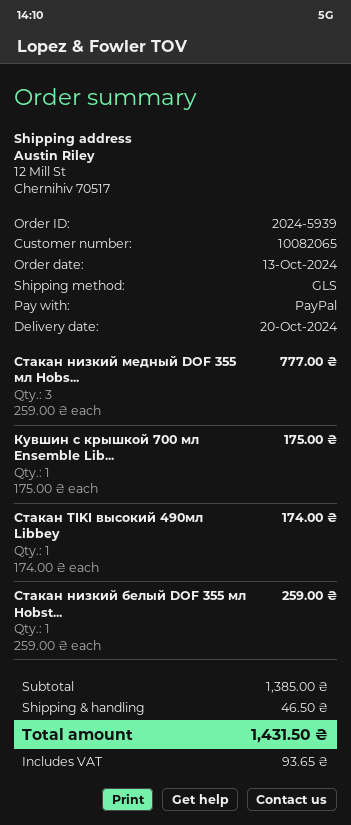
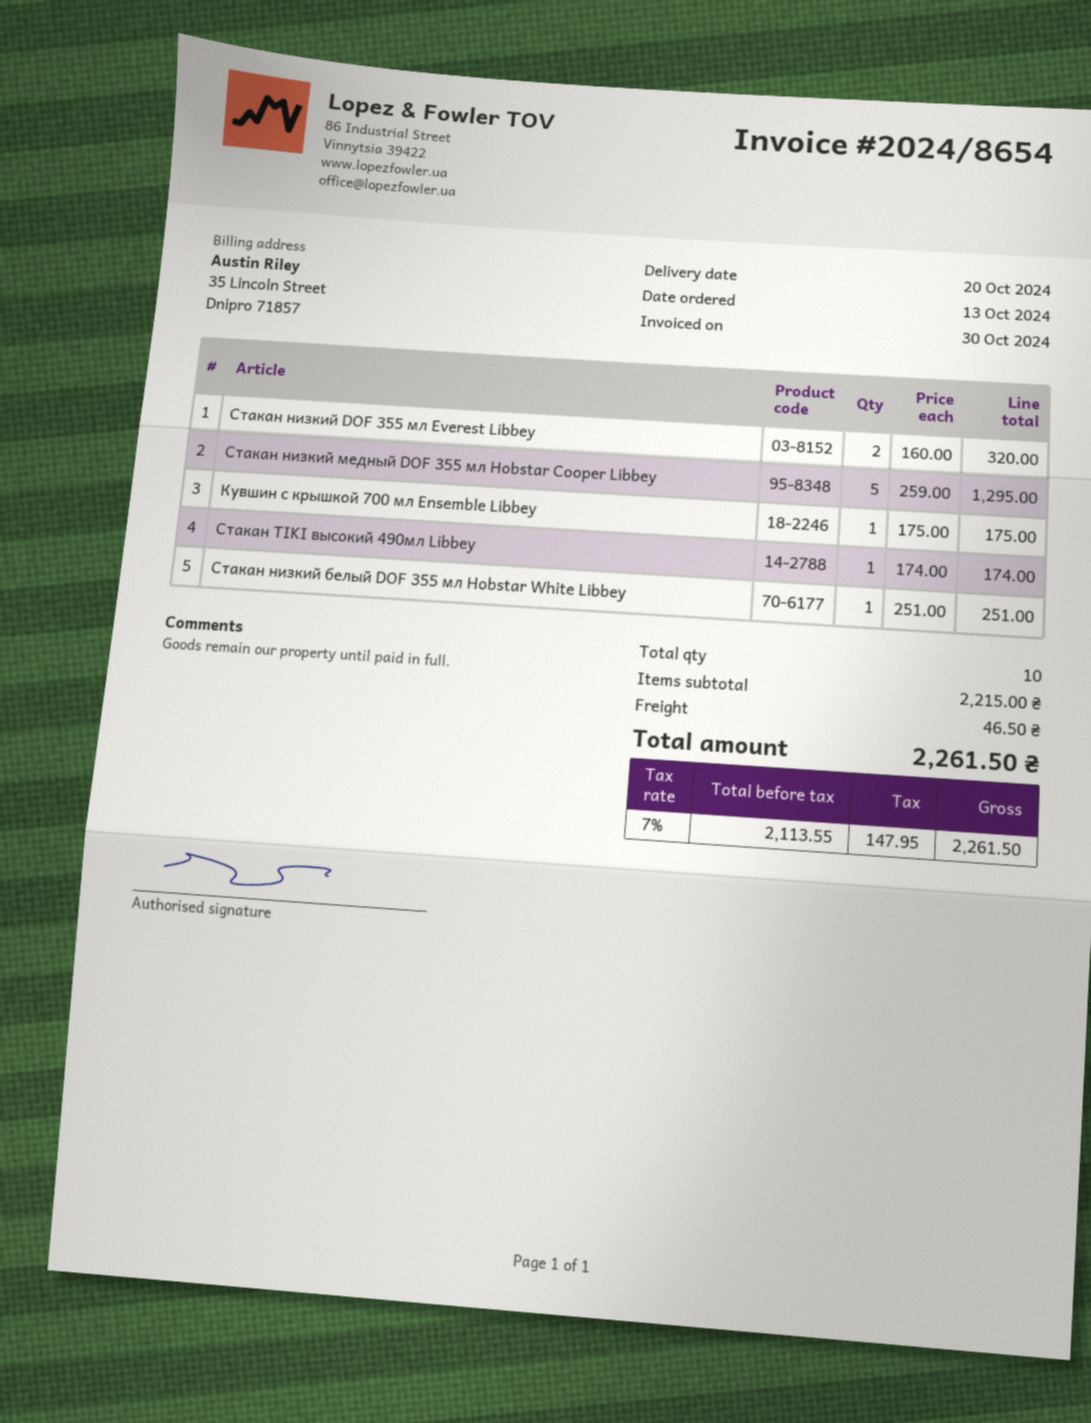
Стакан низкий медный DOF 355 мл Hobs...: 3 x 259.00 = 777.00 -> 5 x 259.00 = 1295.00
Стакан низкий белый DOF 355 мл Hobst...: 1 x 259.00 = 259.00 -> 1 x 251.00 = 251.00
Стакан низкий DOF 355 мл Everest Libbey: none -> 2 x 160.00 = 320.00
subtotal: 1385.00 -> 2215.00
tax: 93.65 -> 147.95
total: 1431.50 -> 2261.50

